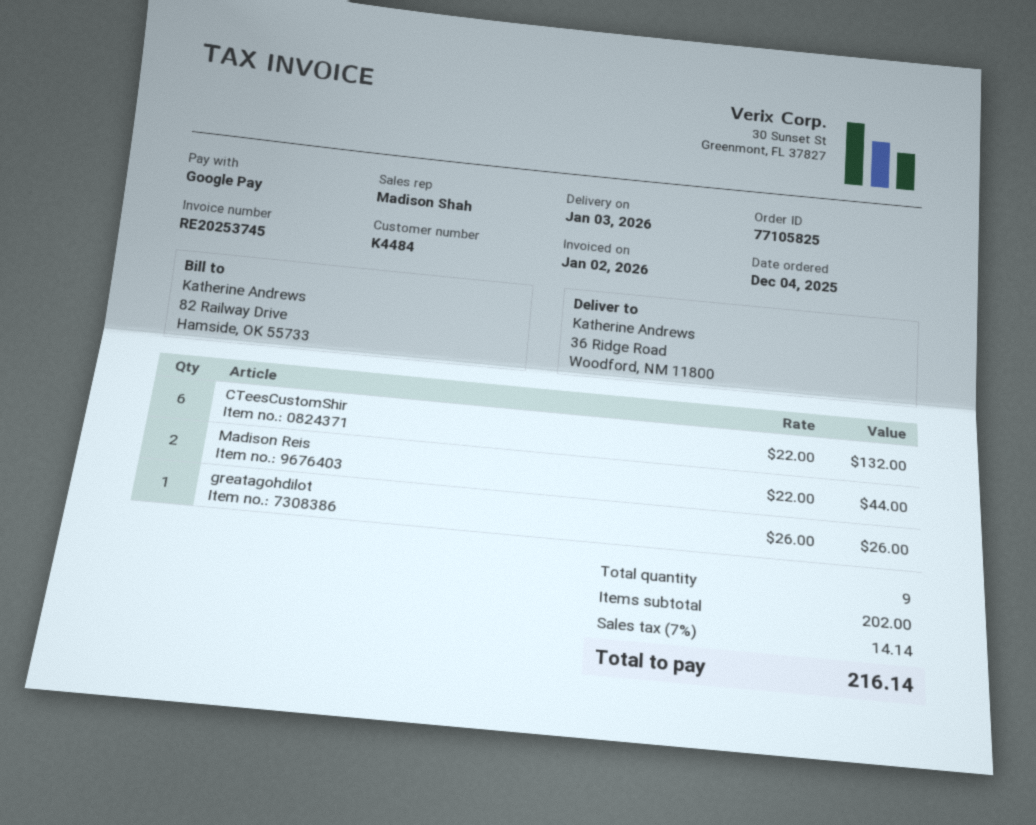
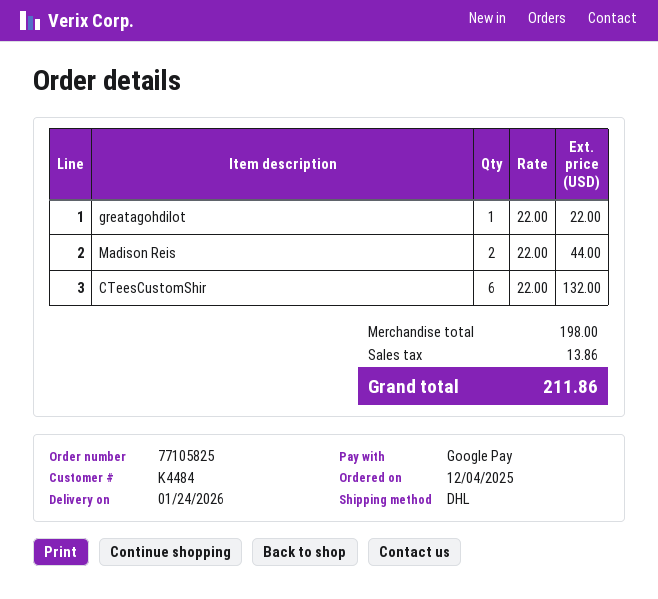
delivery date: 2026-01-03 -> 2026-01-24
greatagohdilot: 1 x 26.00 = 26.00 -> 1 x 22.00 = 22.00
subtotal: 202.00 -> 198.00
tax: 14.14 -> 13.86
total: 216.14 -> 211.86

